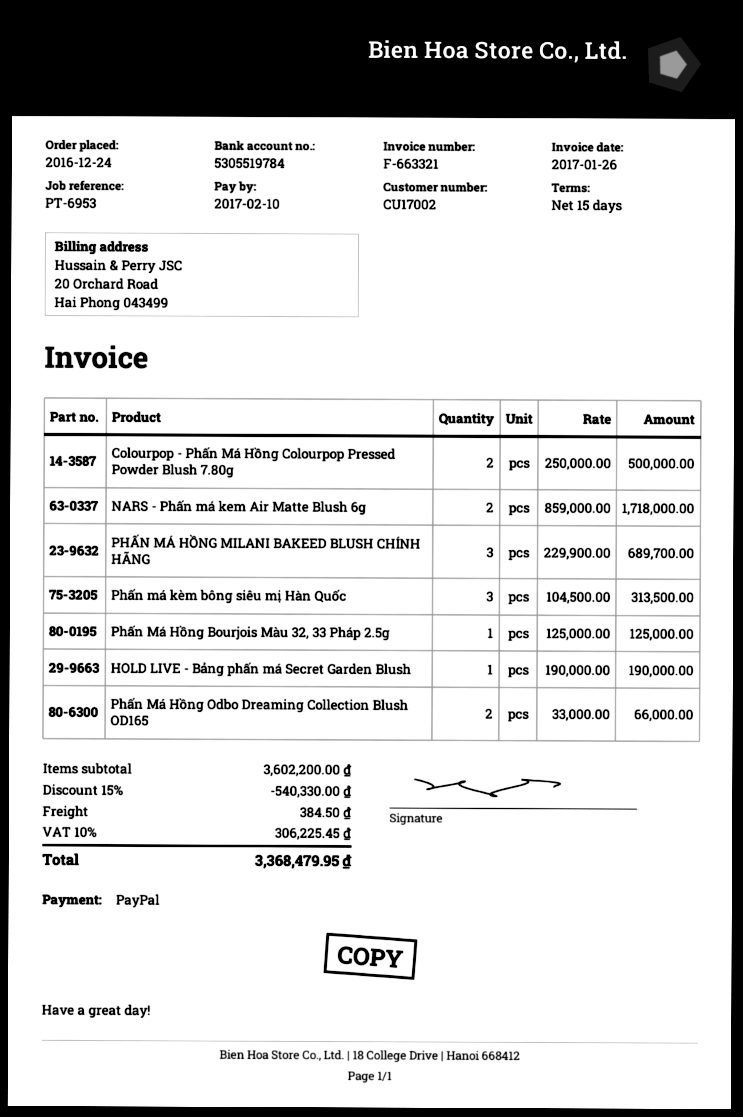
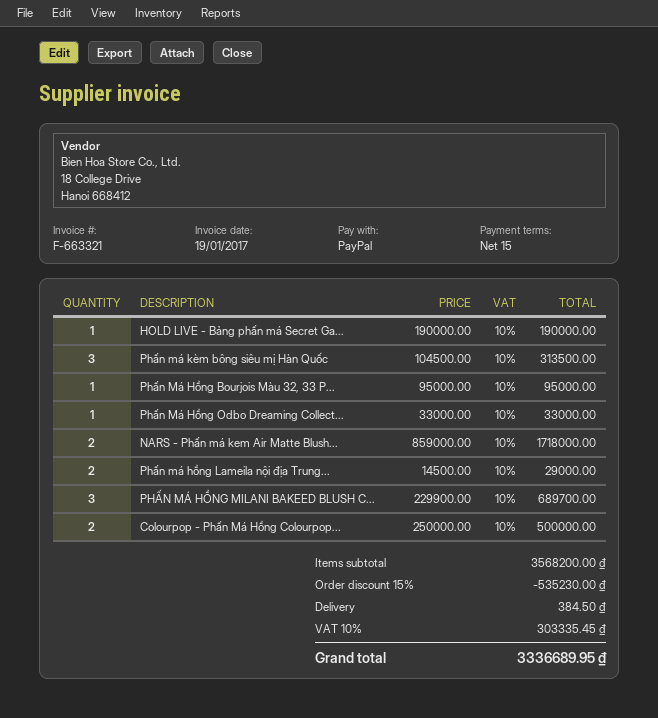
invoice date: 2017-01-26 -> 2017-01-19
Phấn Má Hồng Bourjois Màu 32, 33 Pháp 2.5g: 1 x 125000.00 = 125000.00 -> 1 x 95000.00 = 95000.00
Phấn Má Hồng Odbo Dreaming Collection Blush OD165: 2 x 33000.00 = 66000.00 -> 1 x 33000.00 = 33000.00
Phấn má hồng Lameila nội địa Trung...: none -> 2 x 14500.00 = 29000.00
subtotal: 3602200.00 -> 3568200.00
discount: 15% = 540330.00 -> 15% = 535230.00
tax: 10% = 306225.45 -> 10% = 303335.45
total: 3368479.95 -> 3336689.95

